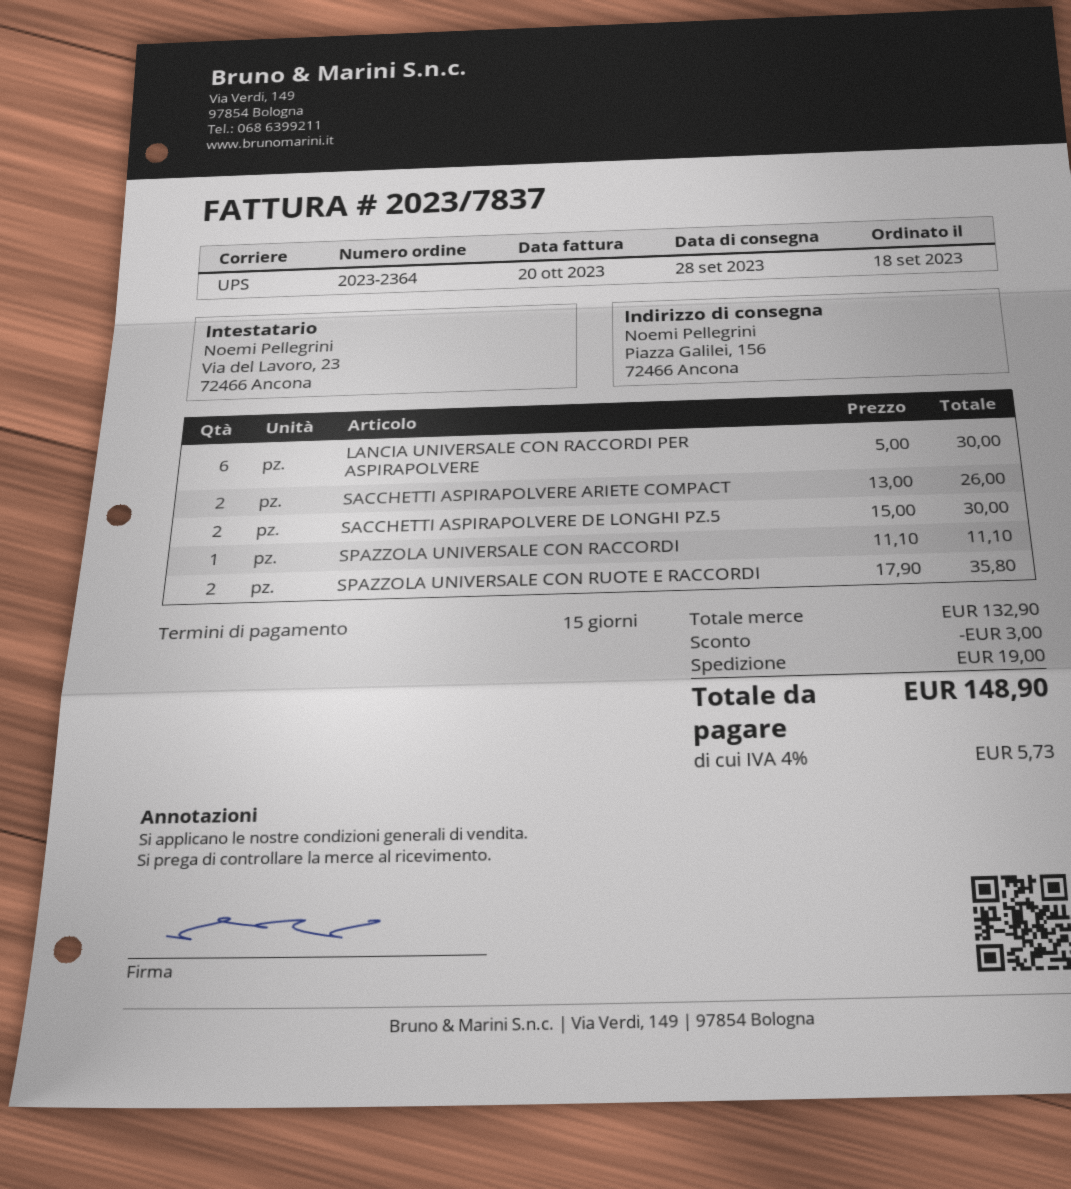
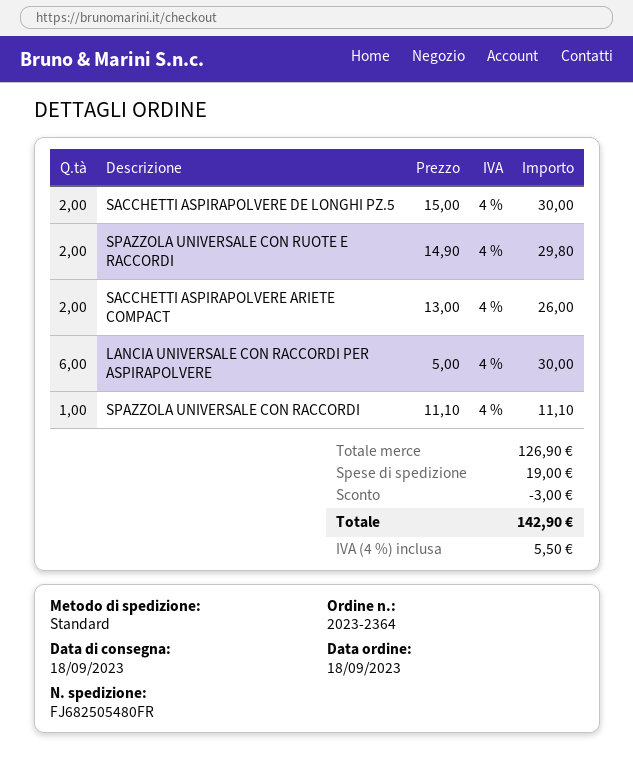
delivery date: 2023-09-28 -> 2023-09-18
shipping method: UPS -> standard
SPAZZOLA UNIVERSALE CON RUOTE E RACCORDI: 2 x 17.90 = 35.80 -> 2 x 14.90 = 29.80
subtotal: 132.90 -> 126.90
tax: 4% = 5.73 -> 4% = 5.50
total: 148.90 -> 142.90

